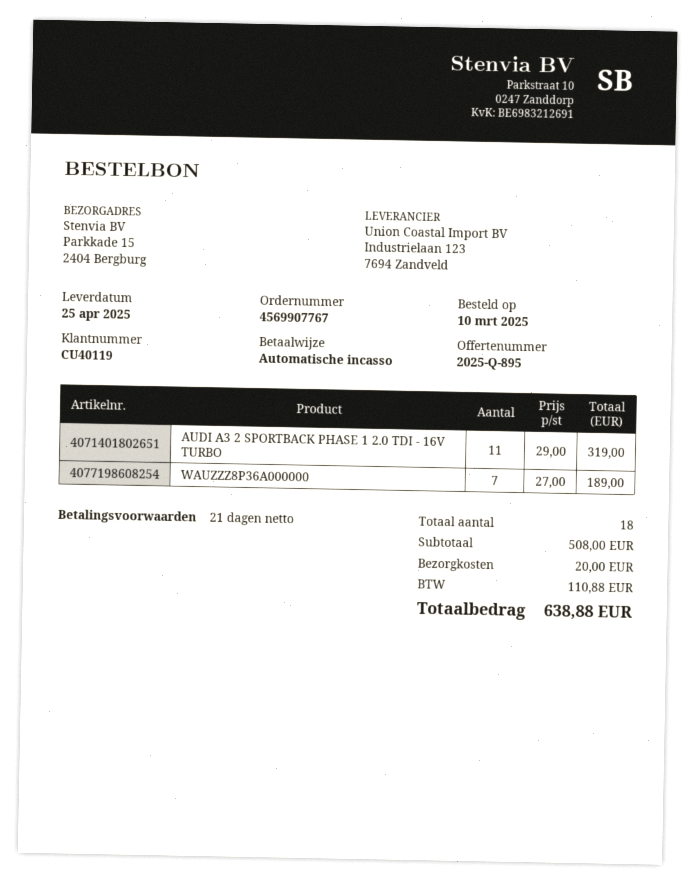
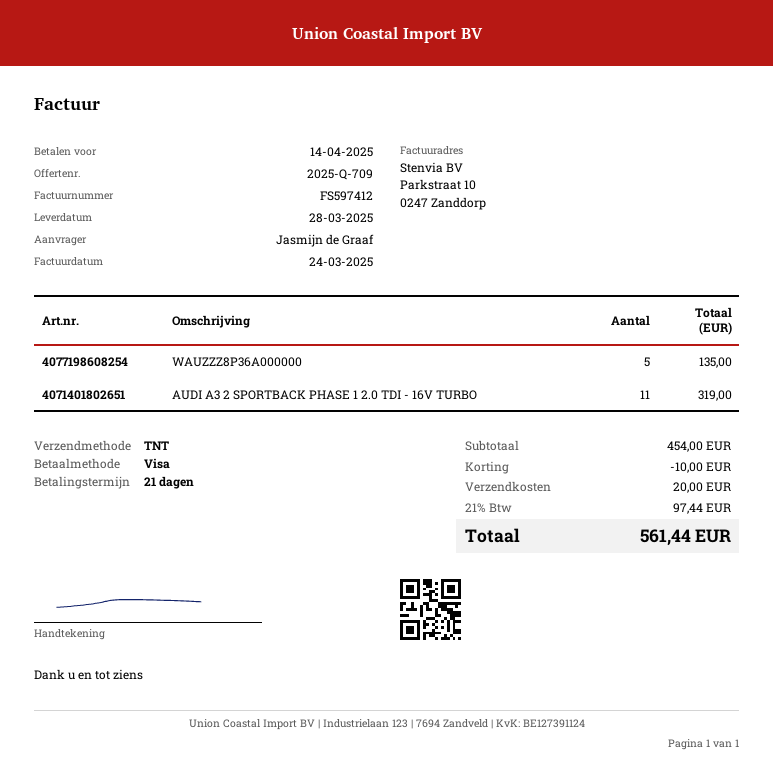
quote number: 2025-Q-895 -> 2025-Q-709
delivery date: 2025-04-25 -> 2025-03-28
payment method: direct debit -> Visa
WAUZZZ8P36A000000: 7 for 189.00 -> 5 for 135.00
subtotal: 508.00 -> 454.00
discount: none -> 10.00
tax: 110.88 -> 97.44
total: 638.88 -> 561.44

